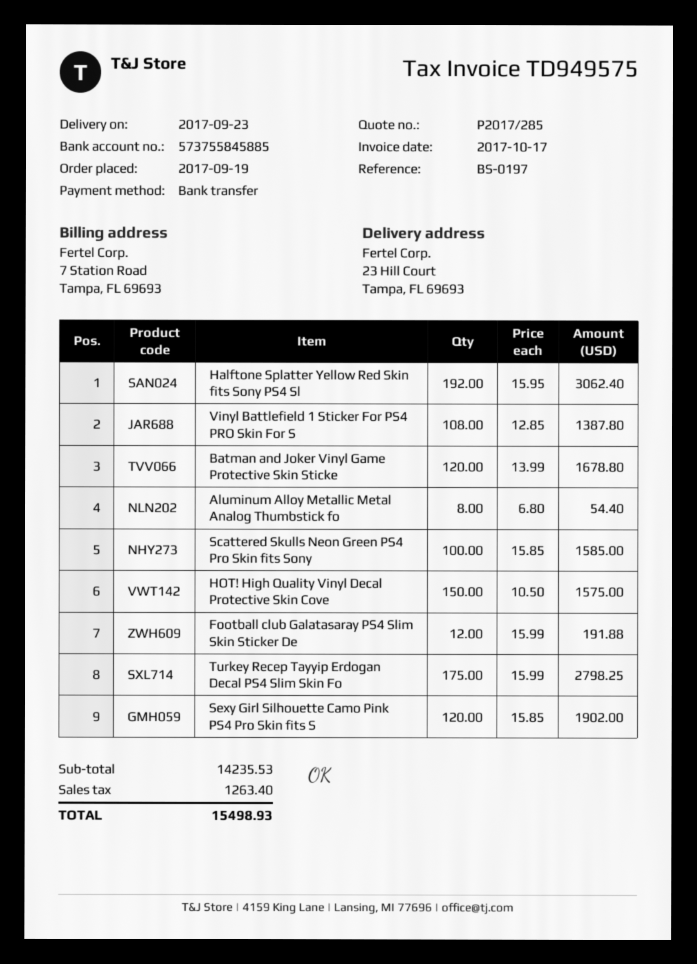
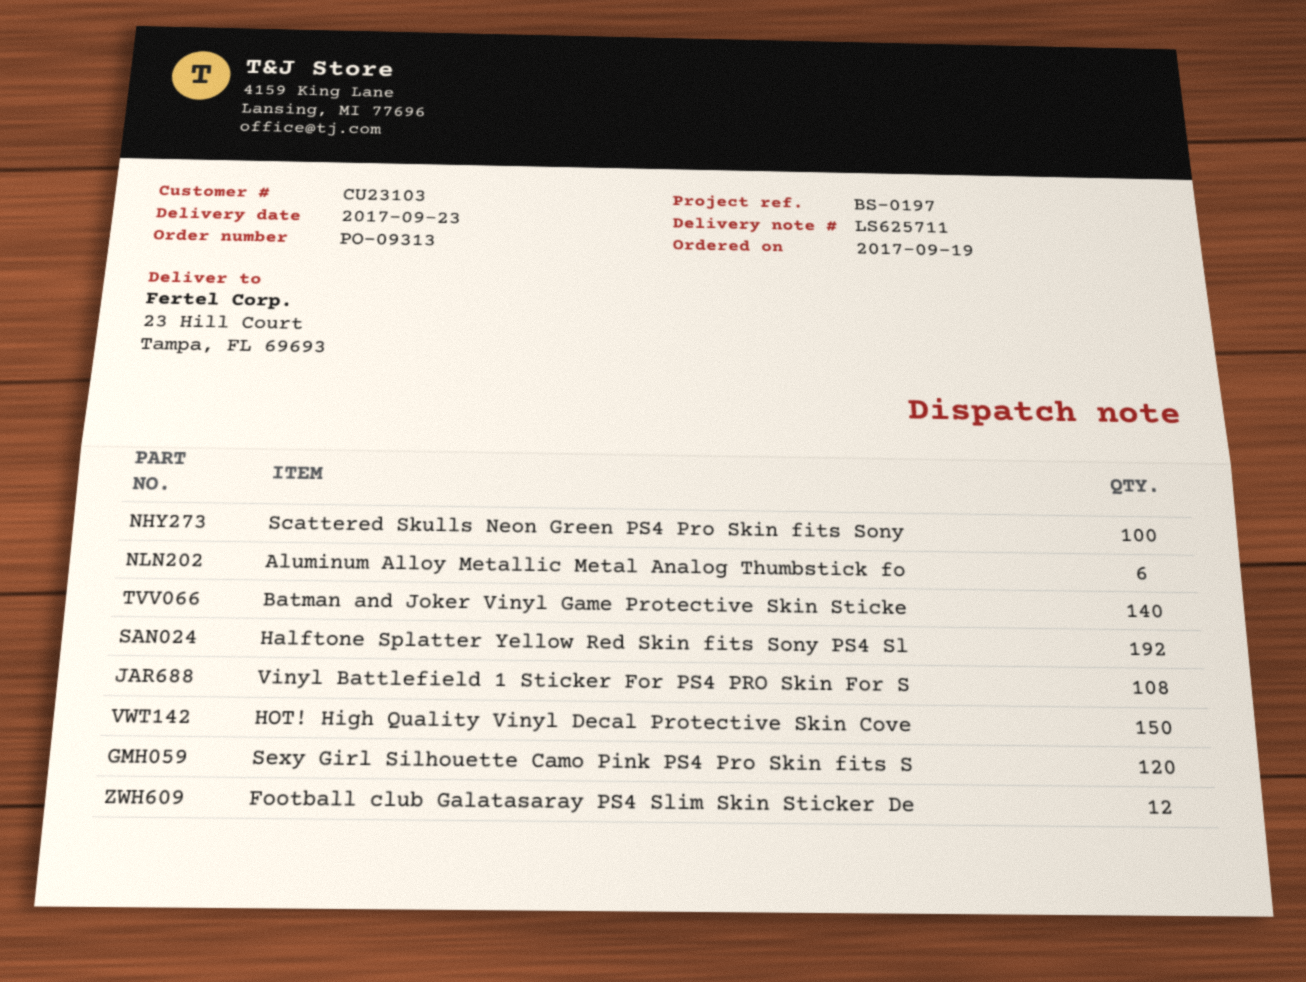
Batman and Joker Vinyl Game Protective Skin Sticke: 120 -> 140
Aluminum Alloy Metallic Metal Analog Thumbstick fo: 8 -> 6
Turkey Recep Tayyip Erdogan Decal PS4 Slim Skin Fo: 175 -> none

